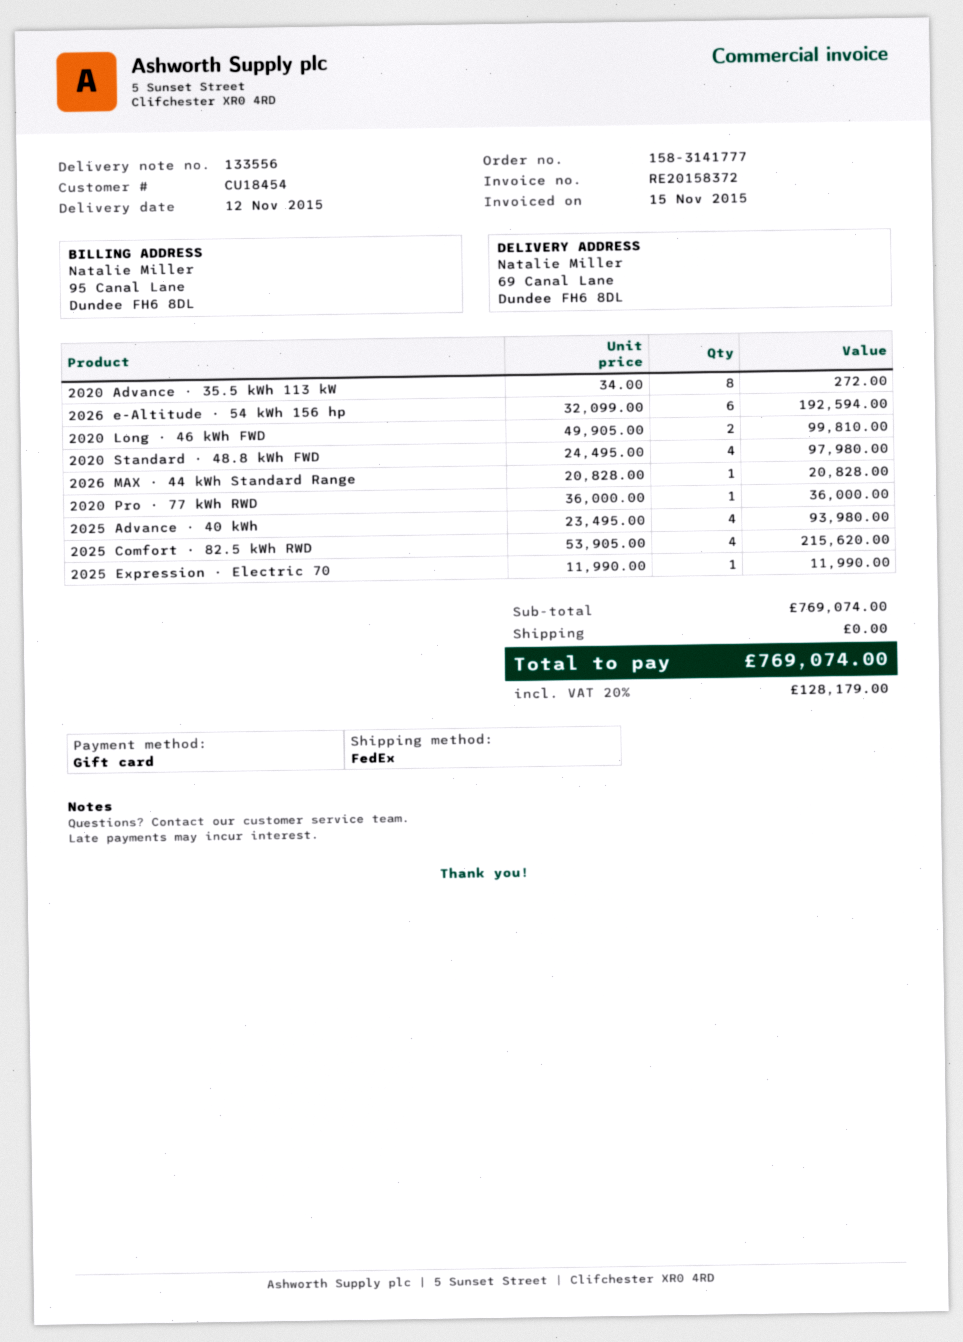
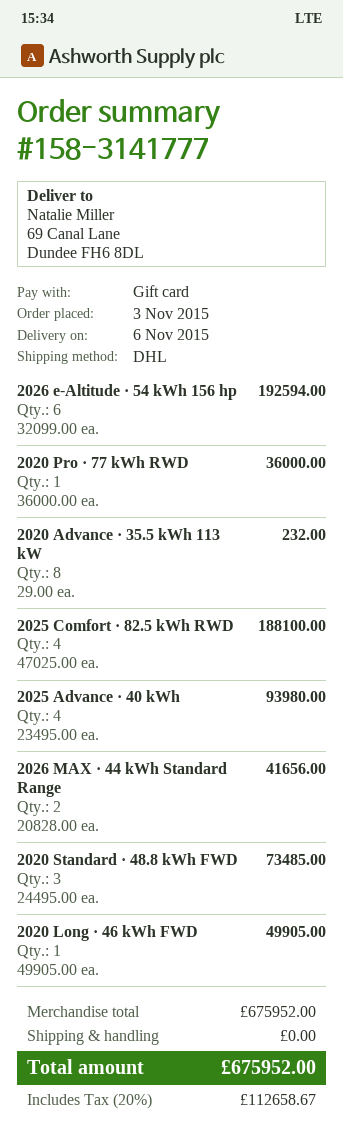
delivery date: 2015-11-12 -> 2015-11-06
shipping method: FedEx -> DHL
2020 Advance · 35.5 kWh 113 kW: 8 x 34.00 = 272.00 -> 8 x 29.00 = 232.00
2020 Long · 46 kWh FWD: 2 x 49905.00 = 99810.00 -> 1 x 49905.00 = 49905.00
2020 Standard · 48.8 kWh FWD: 4 x 24495.00 = 97980.00 -> 3 x 24495.00 = 73485.00
2026 MAX · 44 kWh Standard Range: 1 x 20828.00 = 20828.00 -> 2 x 20828.00 = 41656.00
2025 Comfort · 82.5 kWh RWD: 4 x 53905.00 = 215620.00 -> 4 x 47025.00 = 188100.00
2025 Expression · Electric 70: 1 x 11990.00 = 11990.00 -> none
subtotal: 769074.00 -> 675952.00
tax: 20% = 128179.00 -> 20% = 112658.67
total: 769074.00 -> 675952.00

